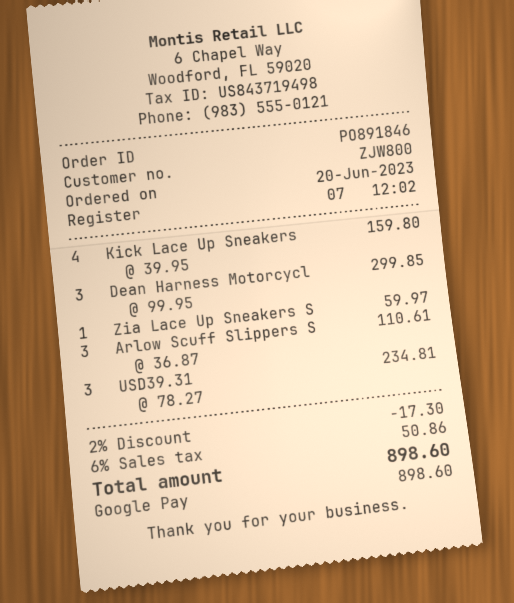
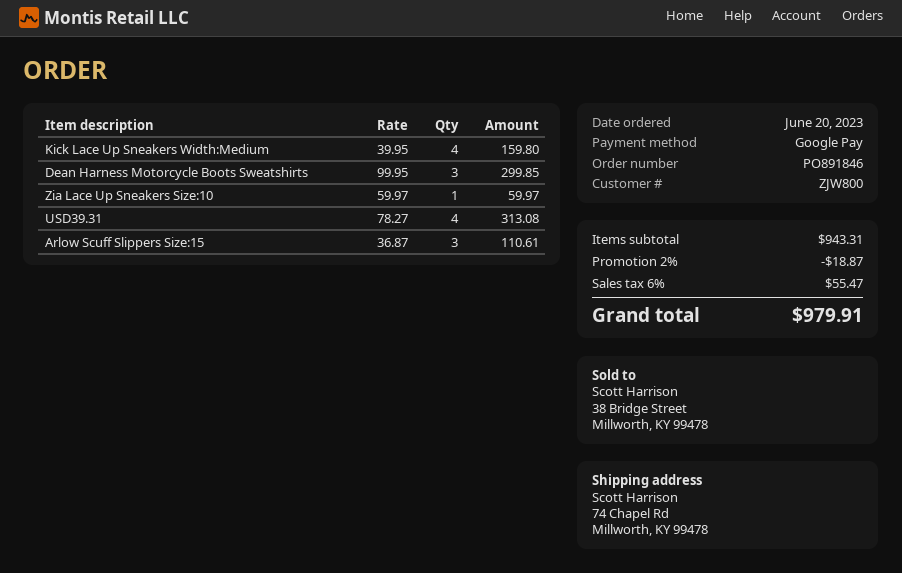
USD39.31: 3 x 78.27 = 234.81 -> 4 x 78.27 = 313.08
discount: 2% = 17.30 -> 2% = 18.87
tax: 6% = 50.86 -> 6% = 55.47
total: 898.60 -> 979.91

